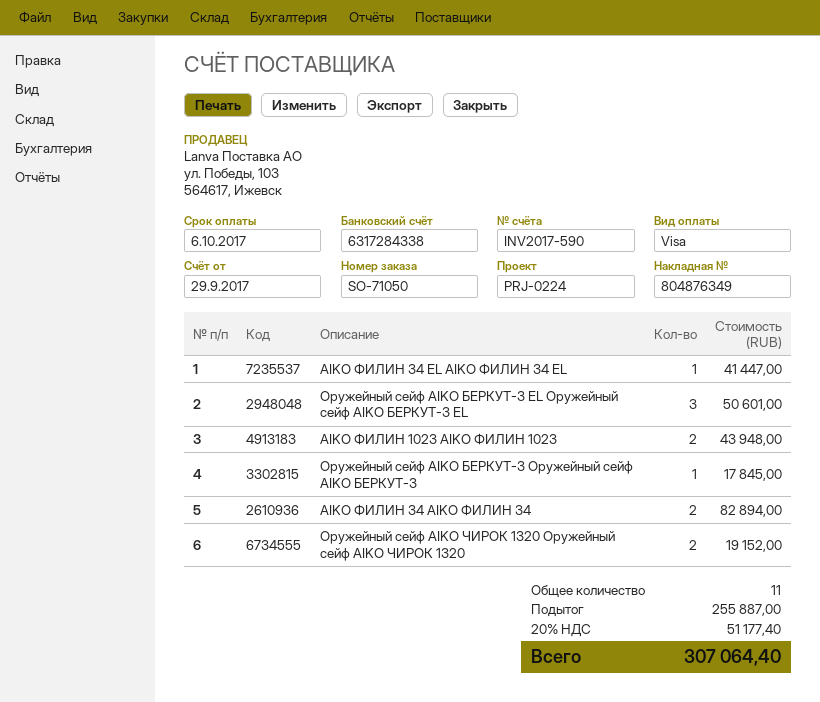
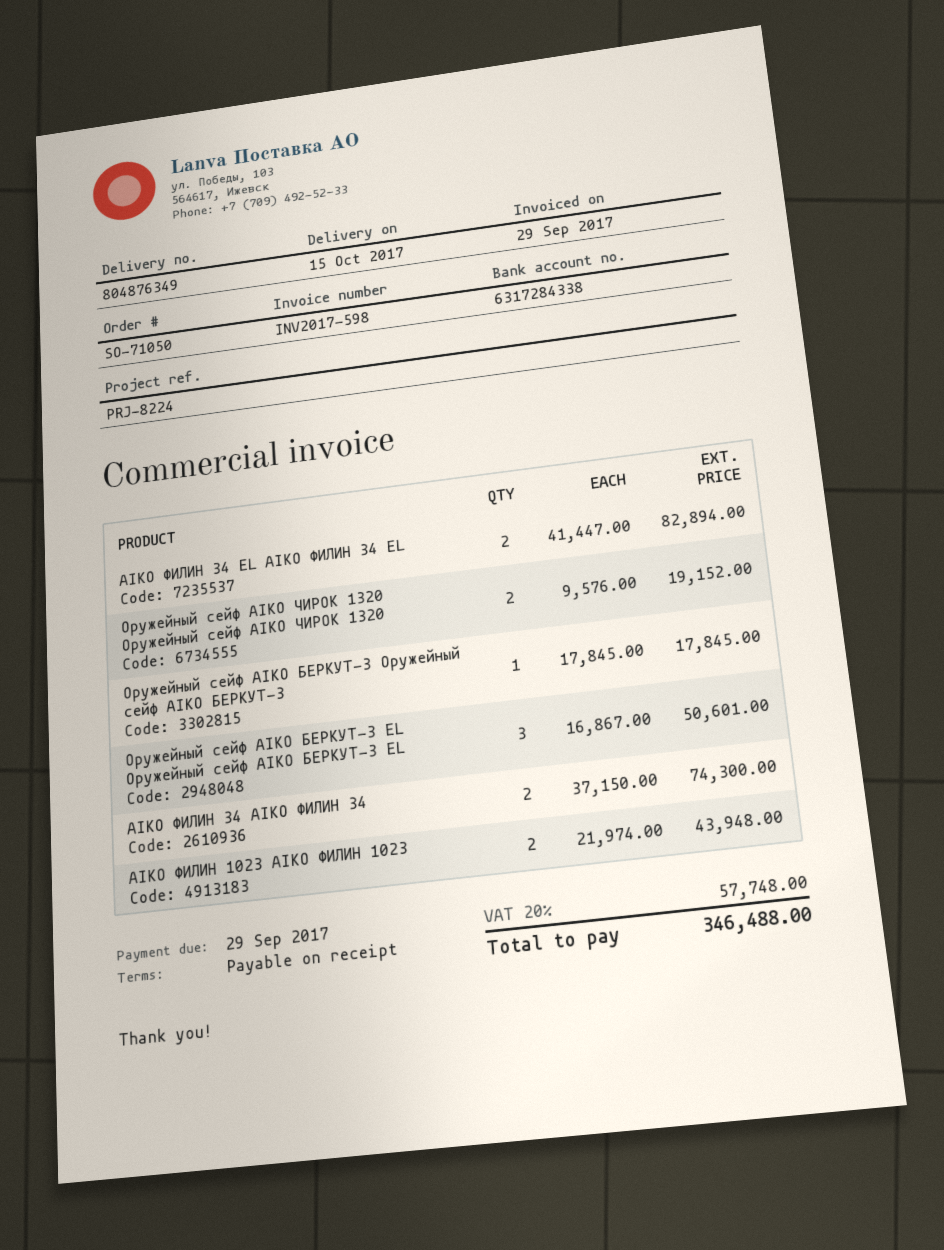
invoice number: INV2017-590 -> INV2017-598
due date: 2017-10-06 -> 2017-09-29
reference: PRJ-0224 -> PRJ-8224
AIKO ФИЛИН 34 EL AIKO ФИЛИН 34 EL: 1 for 41447.00 -> 2 for 82894.00
AIKO ФИЛИН 34 AIKO ФИЛИН 34: 2 for 82894.00 -> 2 for 74300.00
tax: 20% = 51177.40 -> 20% = 57748.00
total: 307064.40 -> 346488.00

